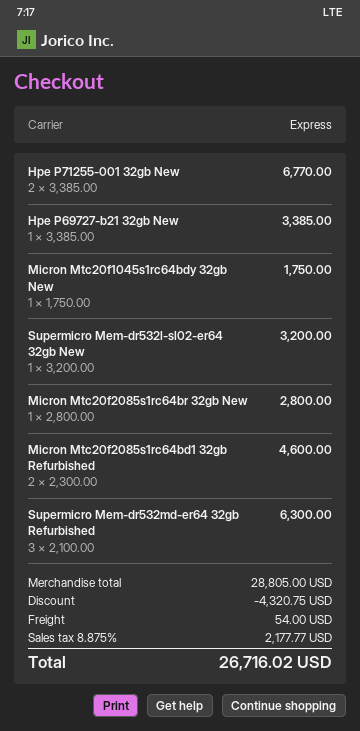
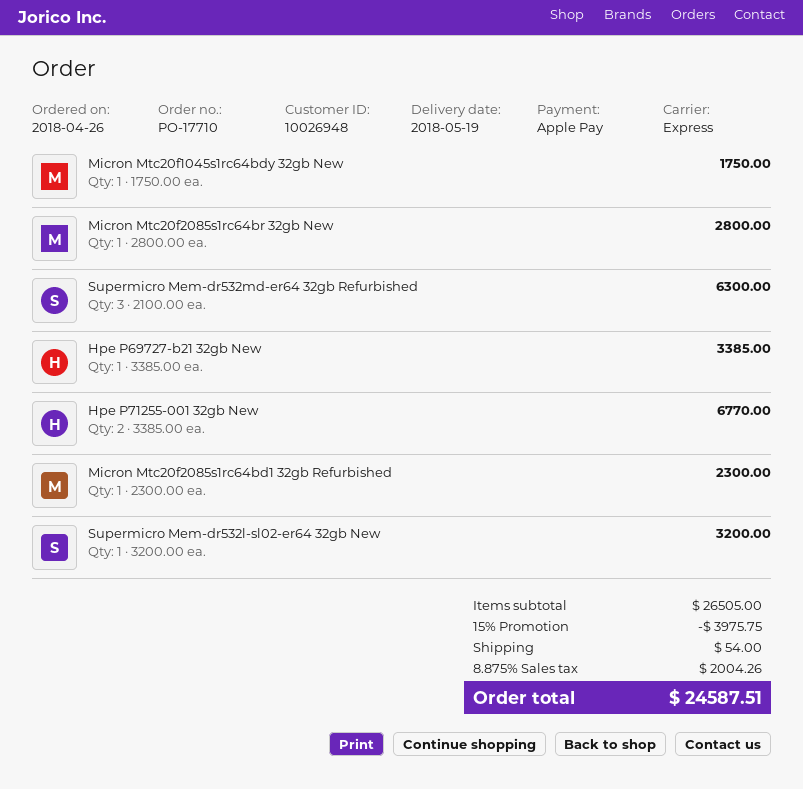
Micron Mtc20f2085s1rc64bd1 32gb Refurbished: 2 x 2300.00 = 4600.00 -> 1 x 2300.00 = 2300.00
subtotal: 28805.00 -> 26505.00
discount: 4320.75 -> 3975.75
tax: 8.875% = 2177.77 -> 8.875% = 2004.26
total: 26716.02 -> 24587.51

